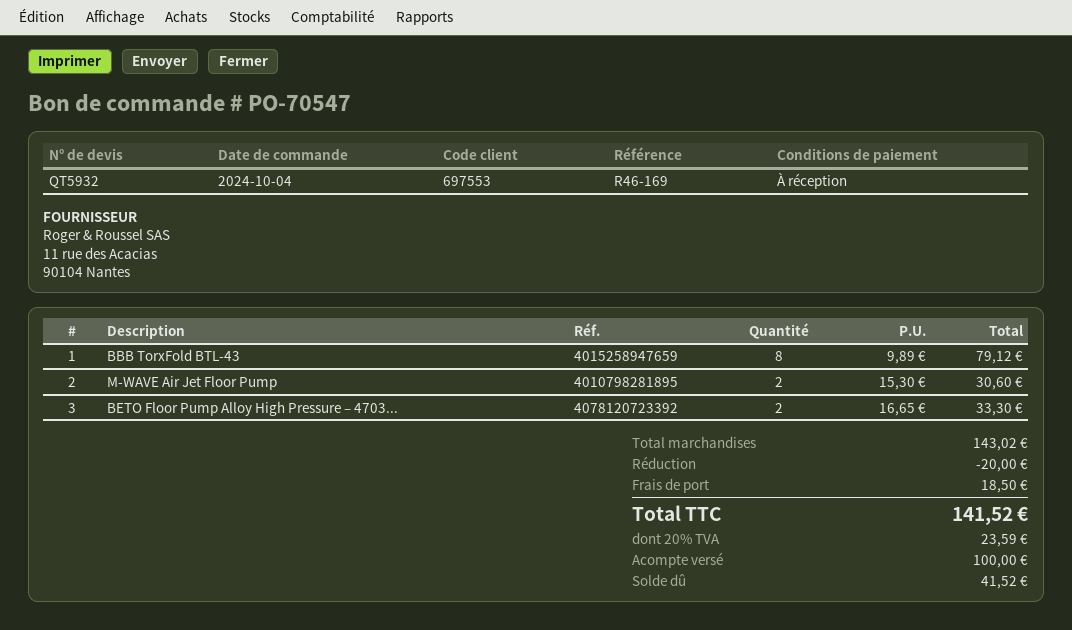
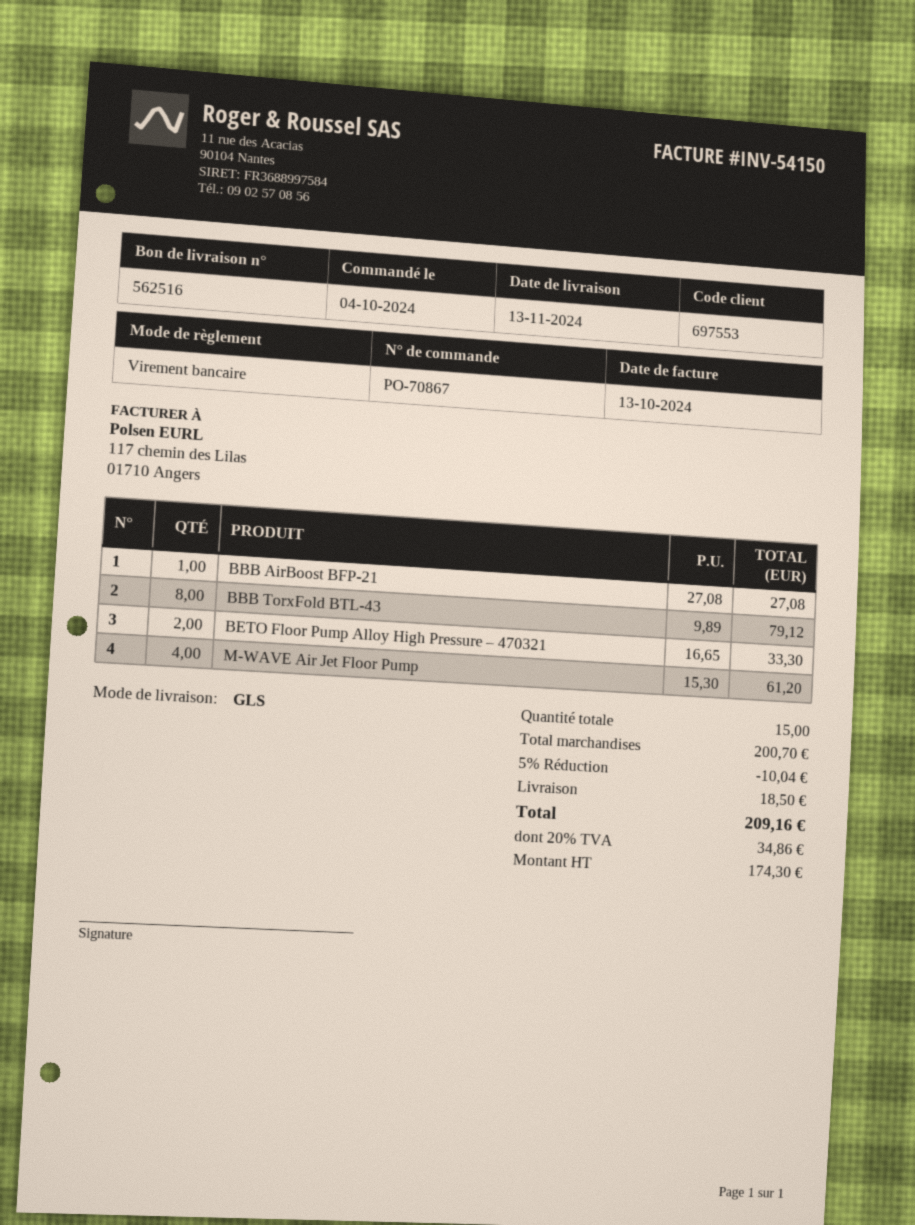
order number: PO-70547 -> PO-70867
M-WAVE Air Jet Floor Pump: 2 x 15.30 = 30.60 -> 4 x 15.30 = 61.20
BBB AirBoost BFP-21: none -> 1 x 27.08 = 27.08
subtotal: 143.02 -> 200.70
discount: 20.00 -> 10.04
tax: 20% = 23.59 -> 20% = 34.86
total: 141.52 -> 209.16

